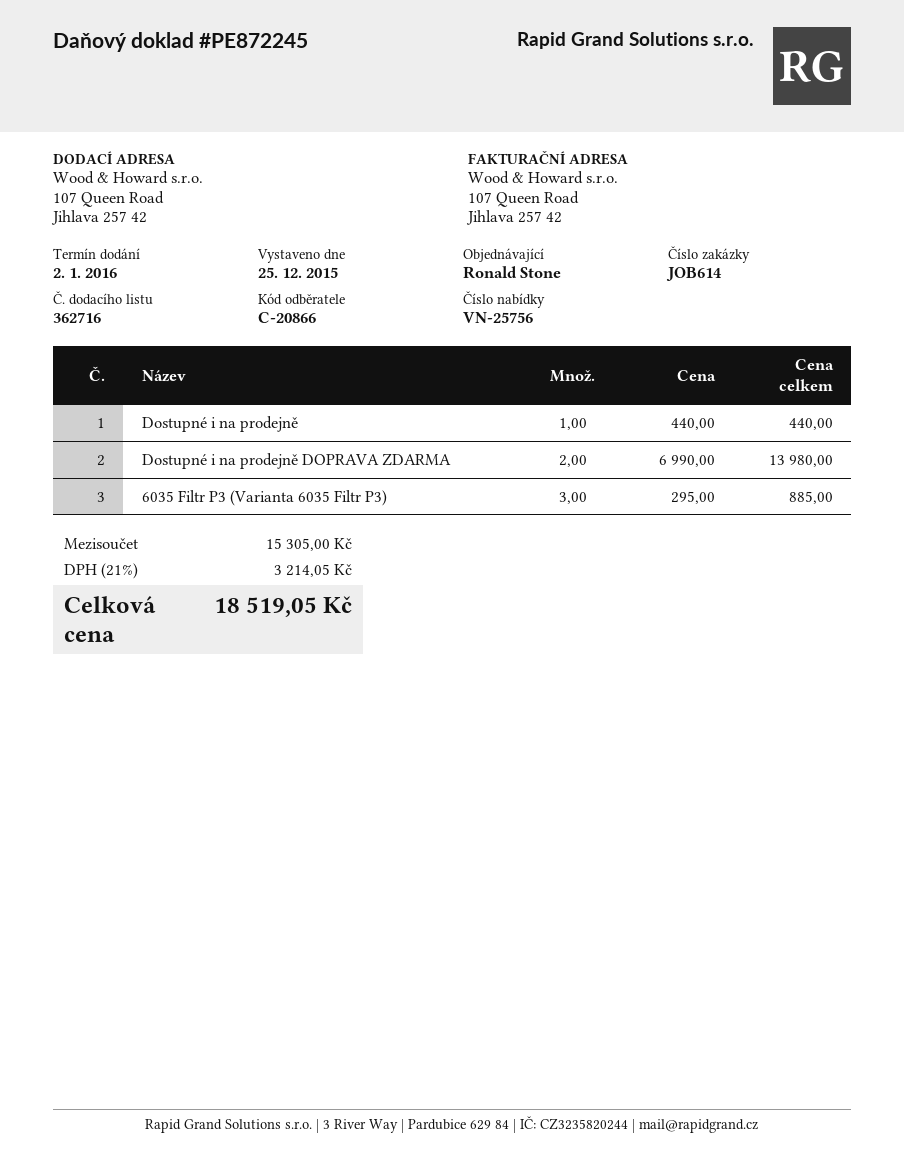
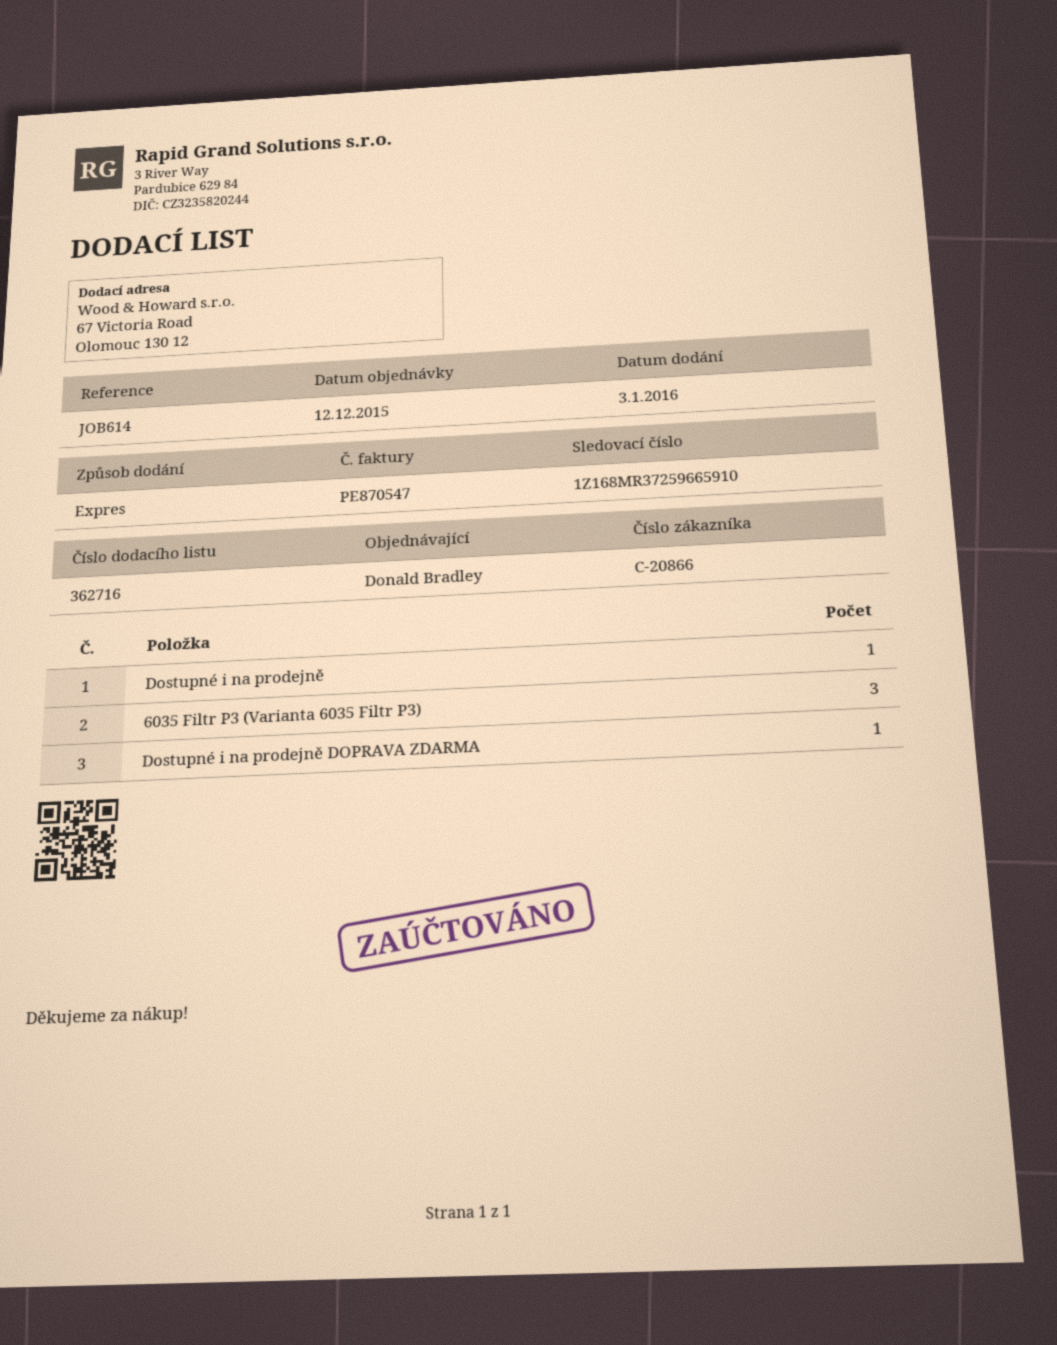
delivery date: 2016-01-02 -> 2016-01-03
invoice number: PE872245 -> PE870547
ordered by: Ronald Stone -> Donald Bradley
ship to: 107 Queen Road, Jihlava 257 42 -> 67 Victoria Road, Olomouc 130 12
Dostupné i na prodejně DOPRAVA ZDARMA: 2 -> 1

